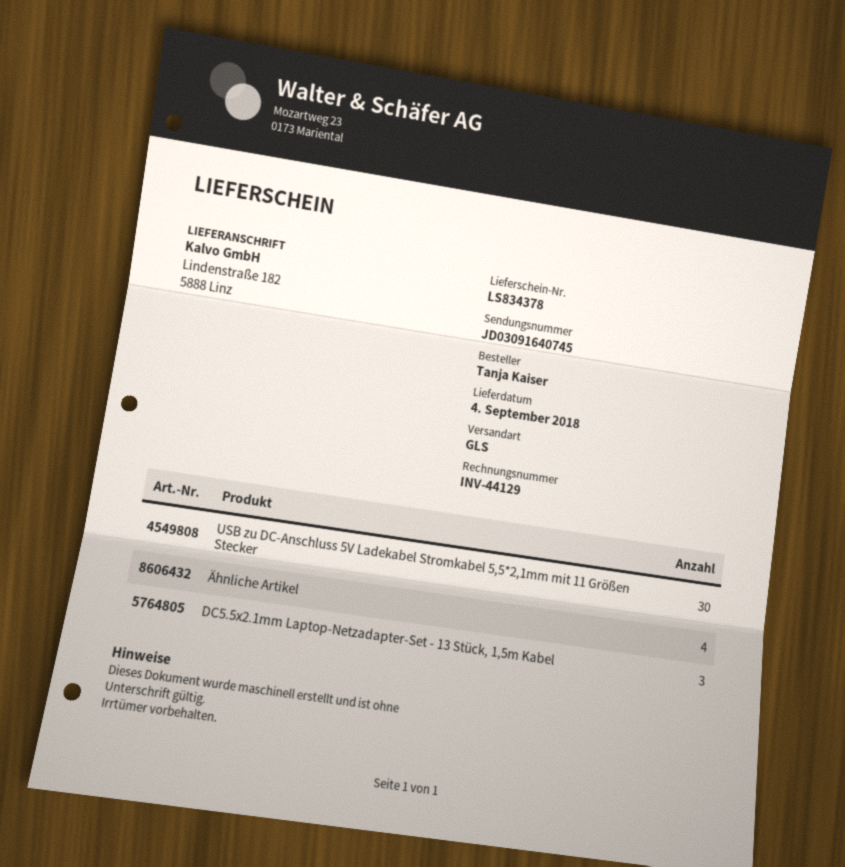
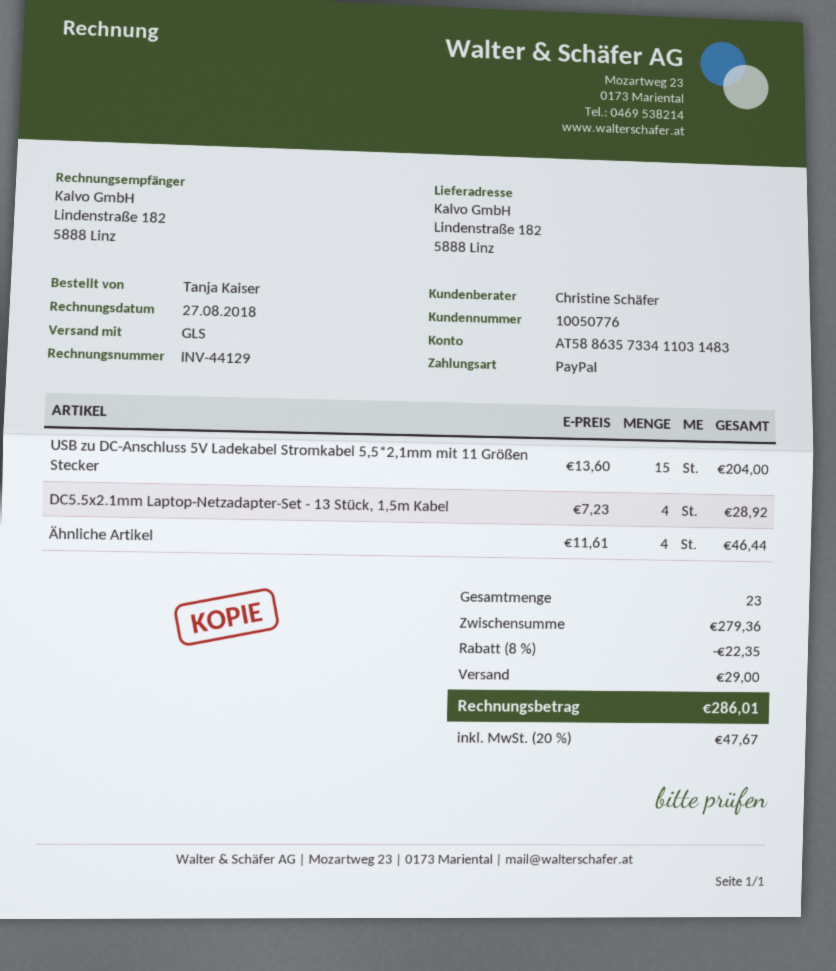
USB zu DC-Anschluss 5V Ladekabel Stromkabel 5,5*2,1mm mit 11 Größen Stecker: 30 -> 15
DC5.5x2.1mm Laptop-Netzadapter-Set - 13 Stück, 1,5m Kabel: 3 -> 4

